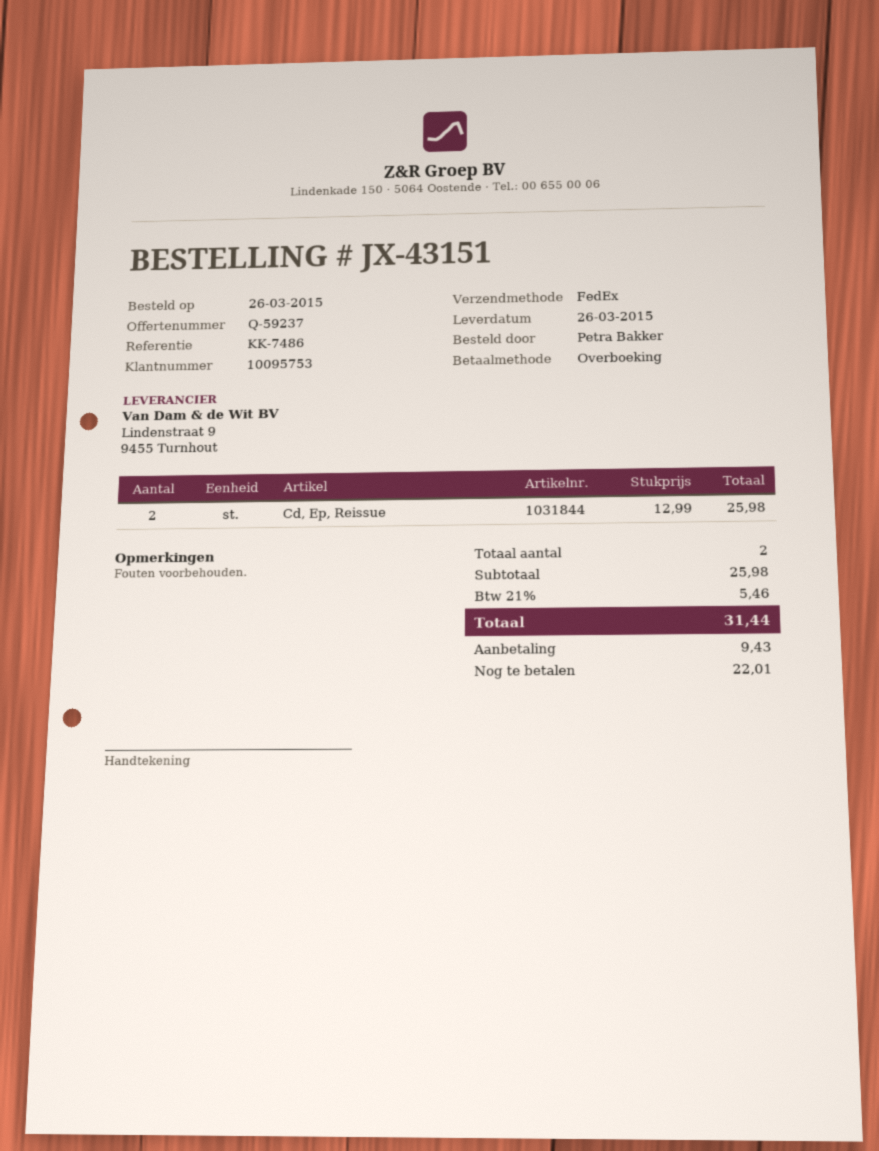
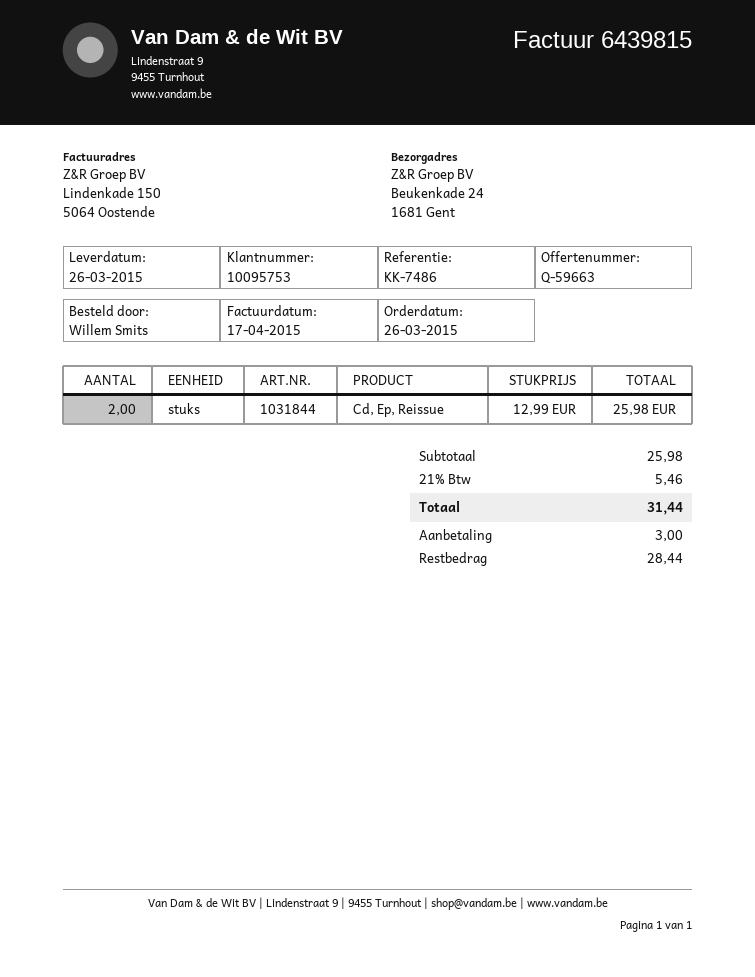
quote number: Q-59237 -> Q-59663
ordered by: Petra Bakker -> Willem Smits
deposit: 9.43 -> 3.00
balance: 22.01 -> 28.44

